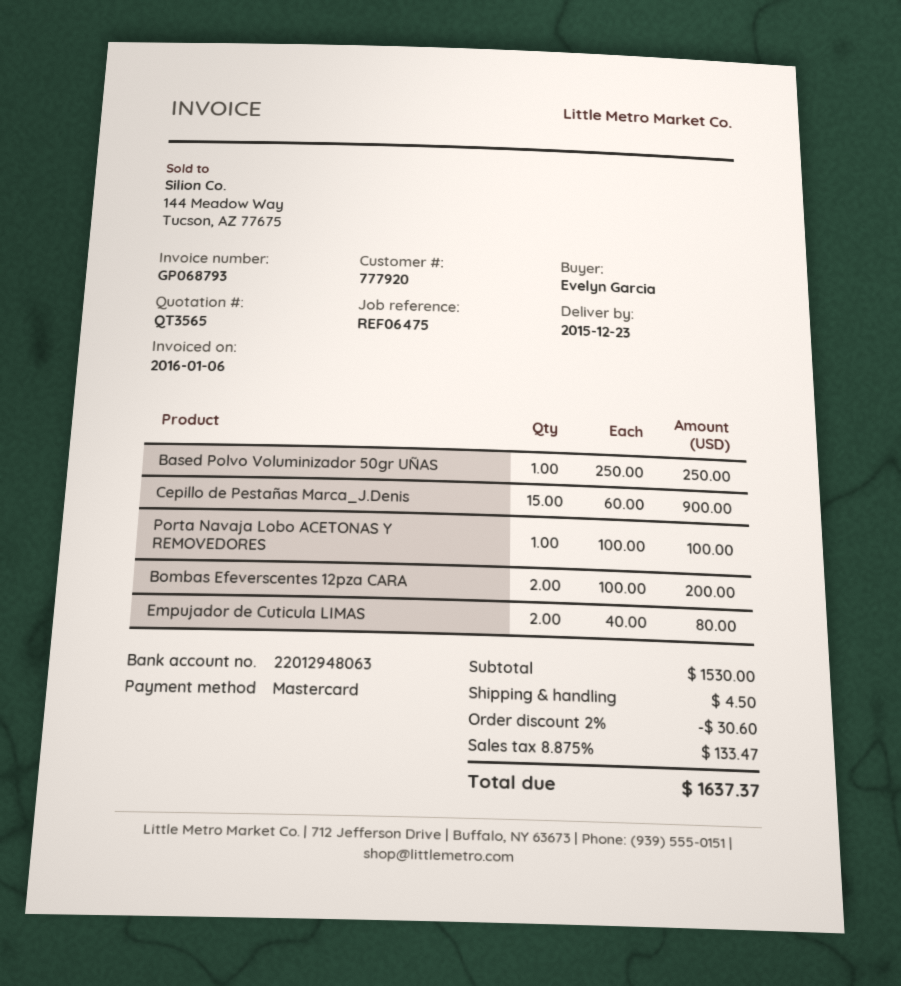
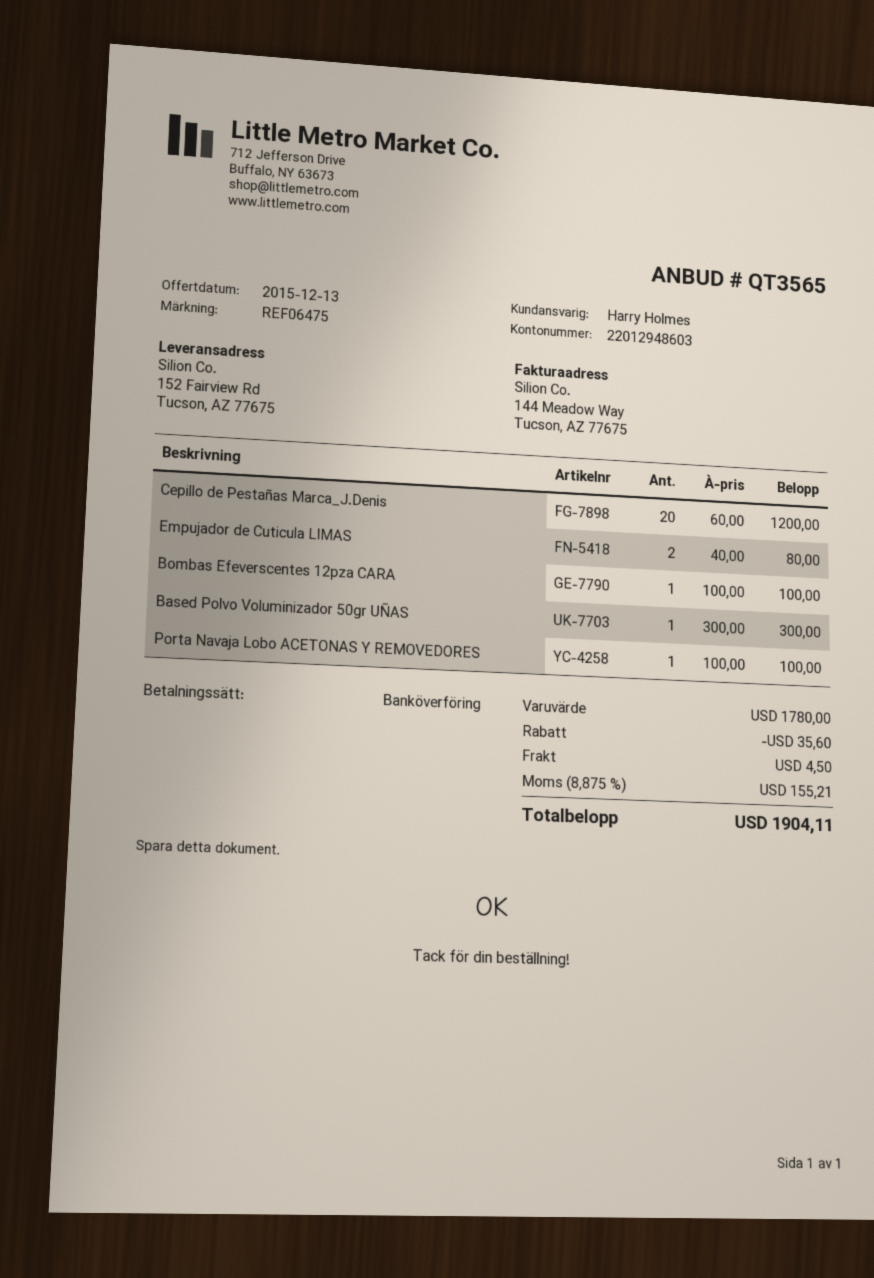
payment method: Mastercard -> bank transfer
bank account: 22012948063 -> 22012948603
Based Polvo Voluminizador 50gr UÑAS: 1 x 250.00 = 250.00 -> 1 x 300.00 = 300.00
Cepillo de Pestañas Marca_J.Denis: 15 x 60.00 = 900.00 -> 20 x 60.00 = 1200.00
Bombas Efeverscentes 12pza CARA: 2 x 100.00 = 200.00 -> 1 x 100.00 = 100.00
subtotal: 1530.00 -> 1780.00
discount: 30.60 -> 35.60
tax: 8.875% = 133.47 -> 8.875% = 155.21
total: 1637.37 -> 1904.11

